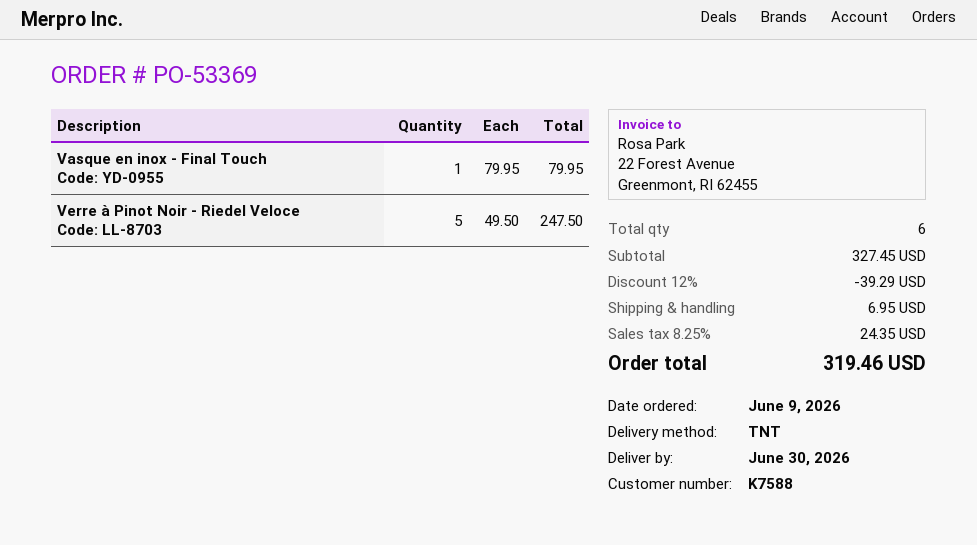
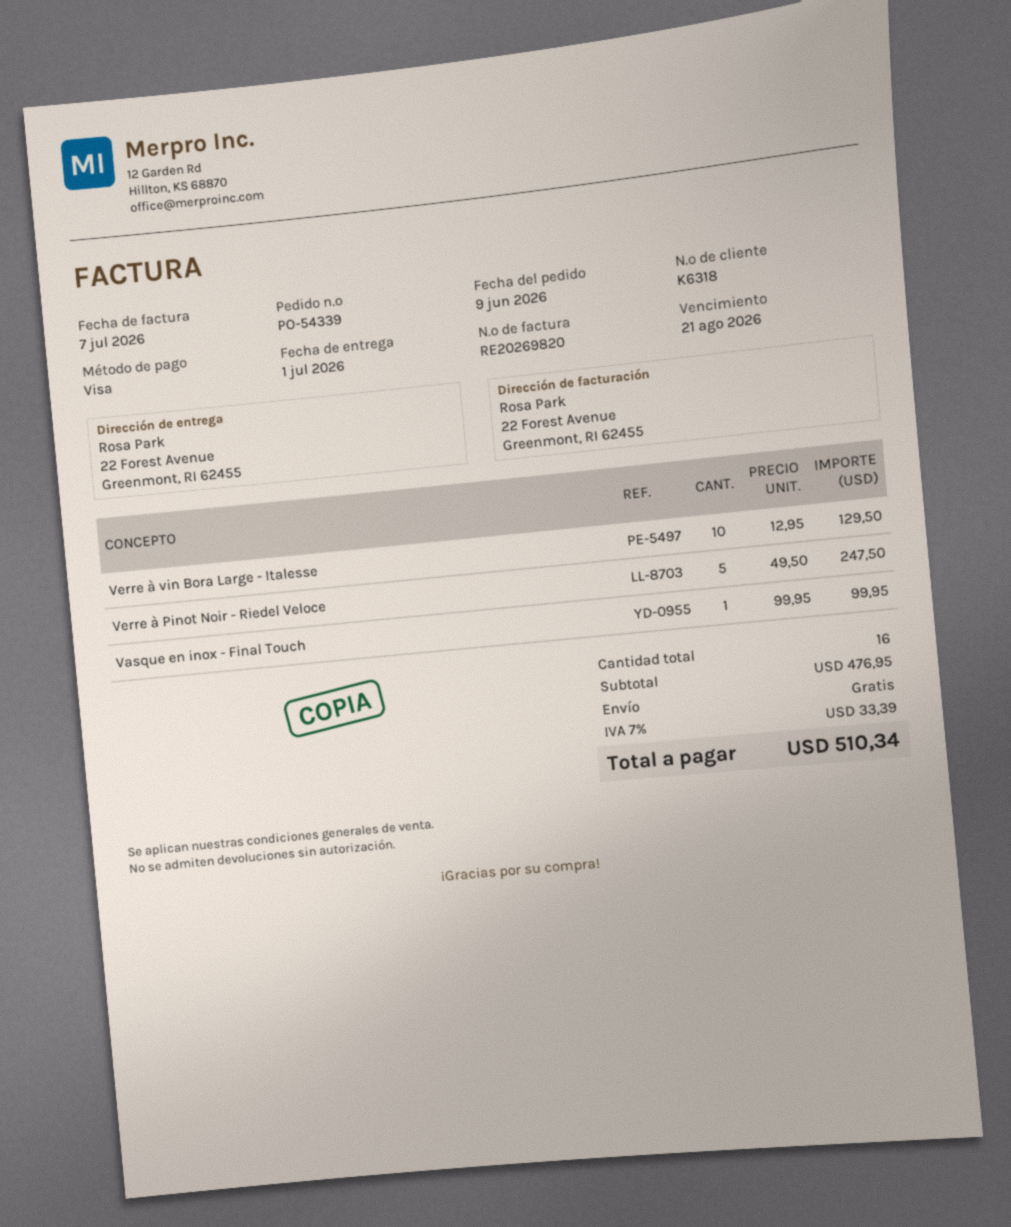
order number: PO-53369 -> PO-54339
delivery date: 2026-06-30 -> 2026-07-01
customer number: K7588 -> K6318
Vasque en inox - Final Touch: 1 x 79.95 = 79.95 -> 1 x 99.95 = 99.95
Verre à vin Bora Large - Italesse: none -> 10 x 12.95 = 129.50
total quantity: 6 -> 16
subtotal: 327.45 -> 476.95
discount: 12% = 39.29 -> none
shipping: 6.95 -> 0.00
tax: 8.25% = 24.35 -> 7% = 33.39
total: 319.46 -> 510.34

